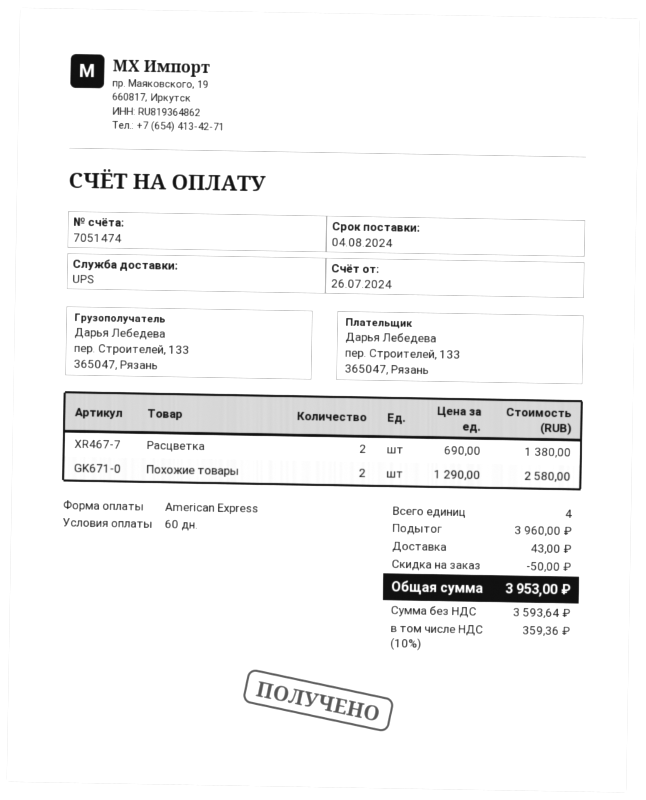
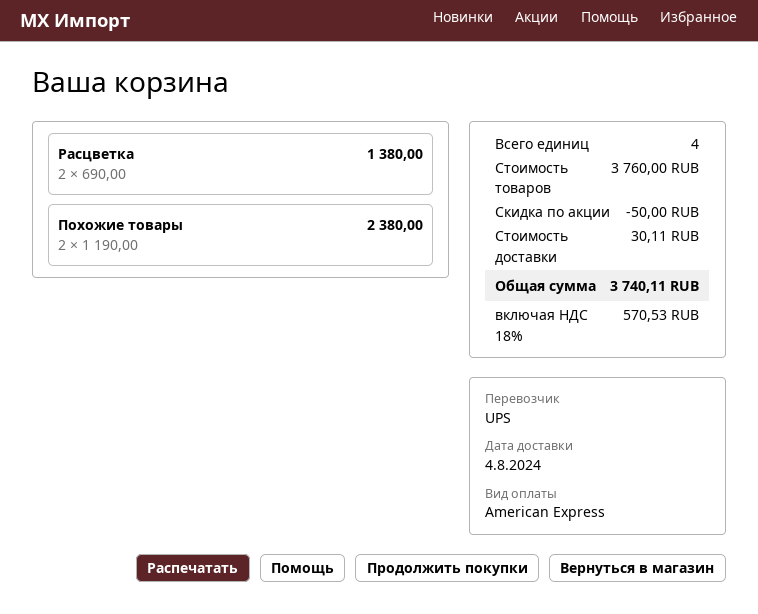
Похожие товары: 2 x 1290.00 = 2580.00 -> 2 x 1190.00 = 2380.00
subtotal: 3960.00 -> 3760.00
shipping: 43.00 -> 30.11
tax: 10% = 359.36 -> 18% = 570.53
total: 3953.00 -> 3740.11

